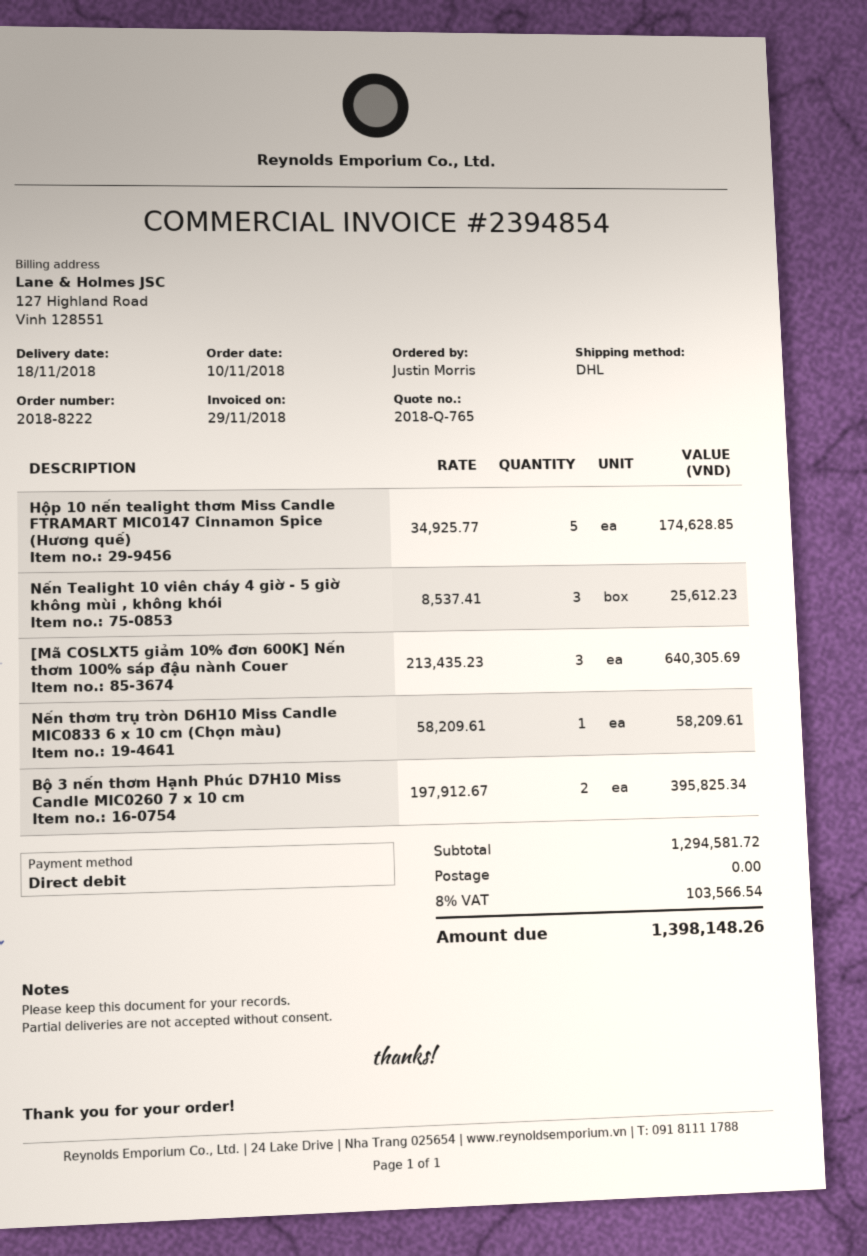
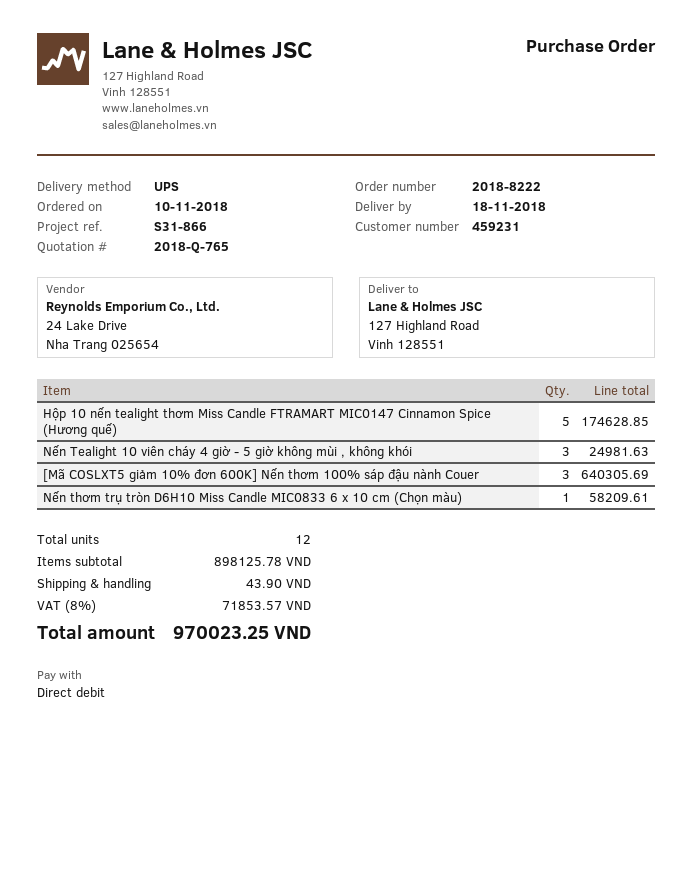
shipping method: DHL -> UPS
Nến Tealight 10 viên cháy 4 giờ - 5 giờ không mùi , không khói: 3 for 25612.23 -> 3 for 24981.63
Bộ 3 nến thơm Hạnh Phúc D7H10 Miss Candle MIC0260 7 x 10 cm: 2 for 395825.34 -> none
subtotal: 1294581.72 -> 898125.78
shipping: 0.00 -> 43.90
tax: 8% = 103566.54 -> 8% = 71853.57
total: 1398148.26 -> 970023.25

